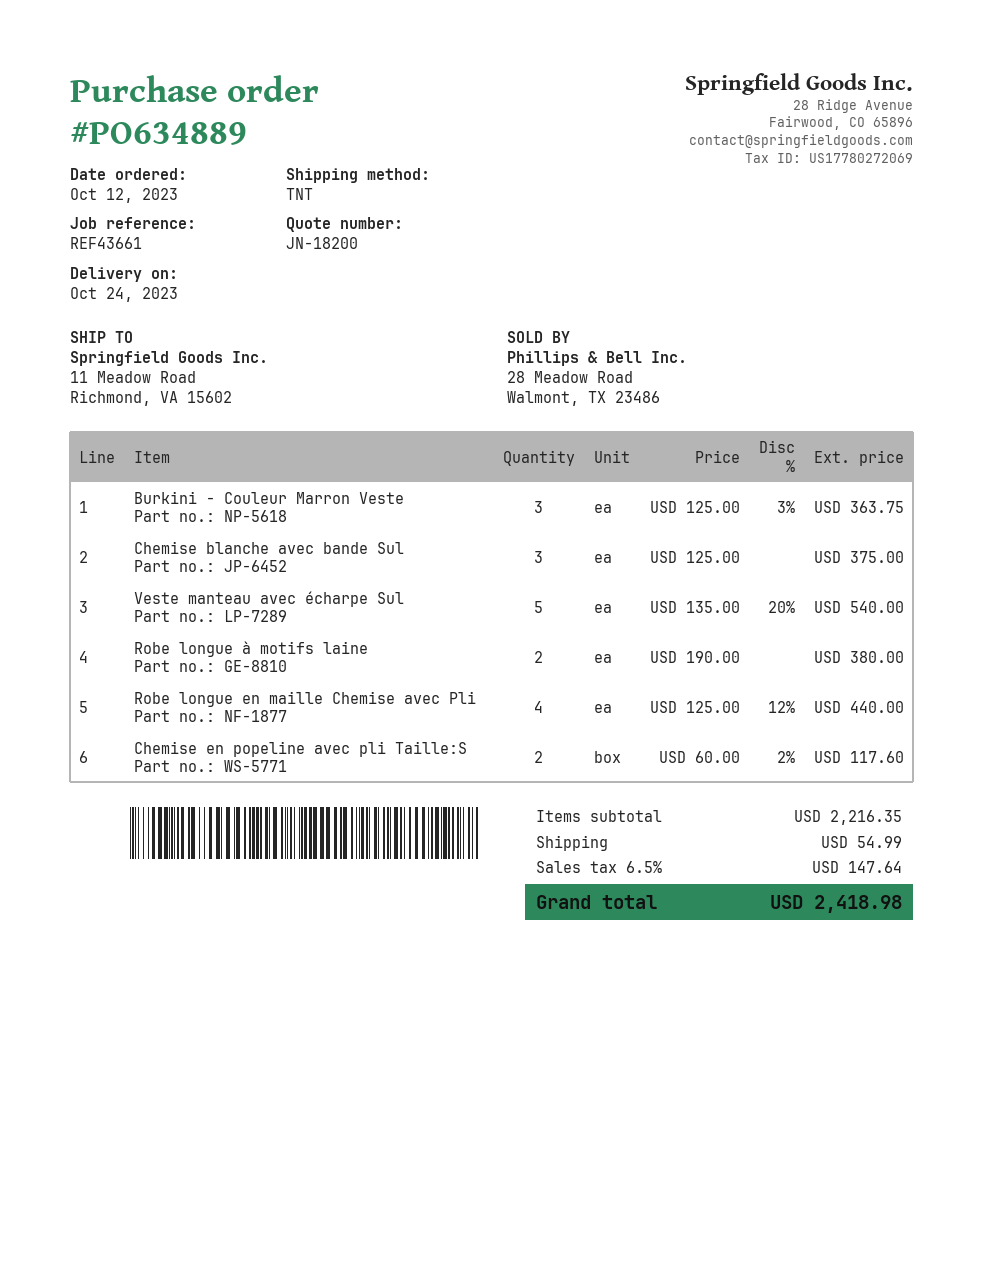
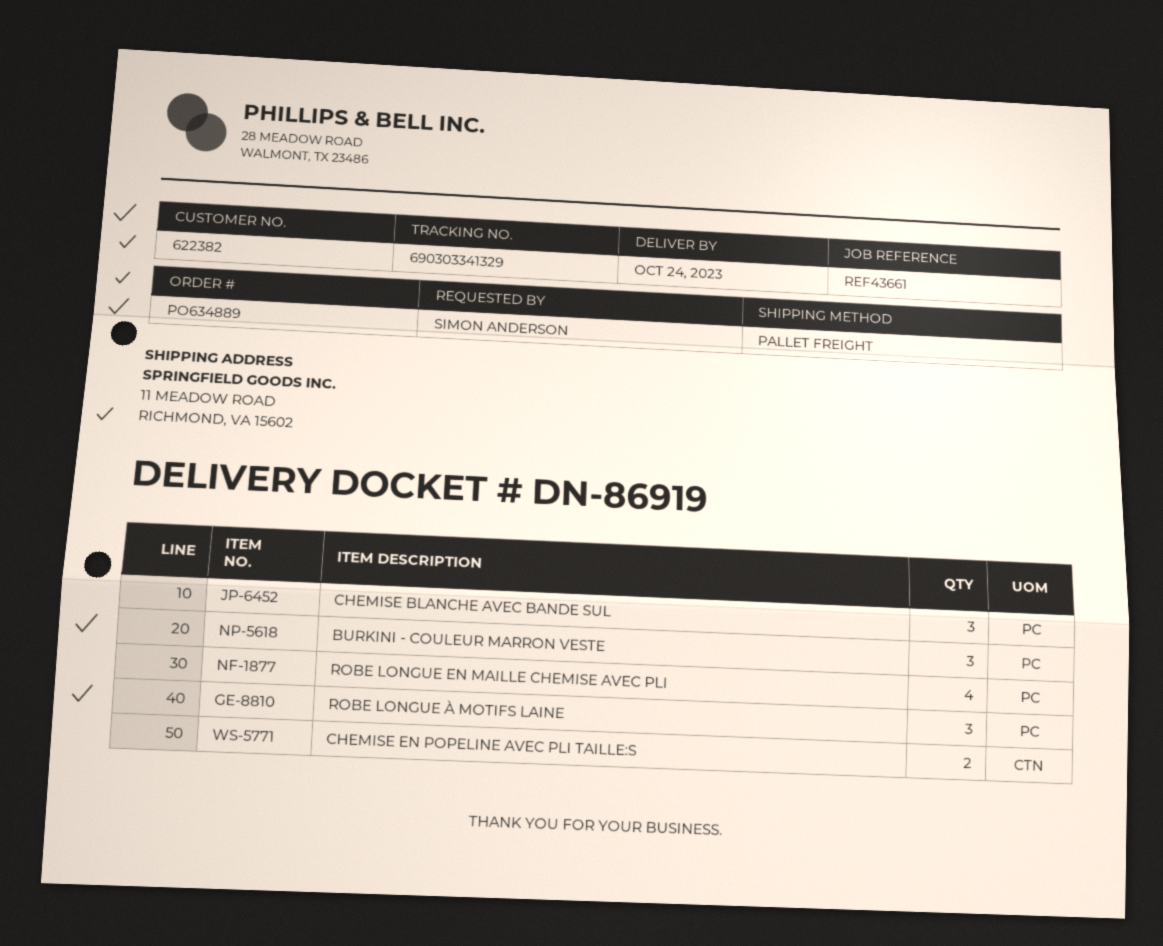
shipping method: TNT -> pallet freight
Veste manteau avec écharpe Sul: 5 -> none
Robe longue à motifs laine: 2 -> 3

